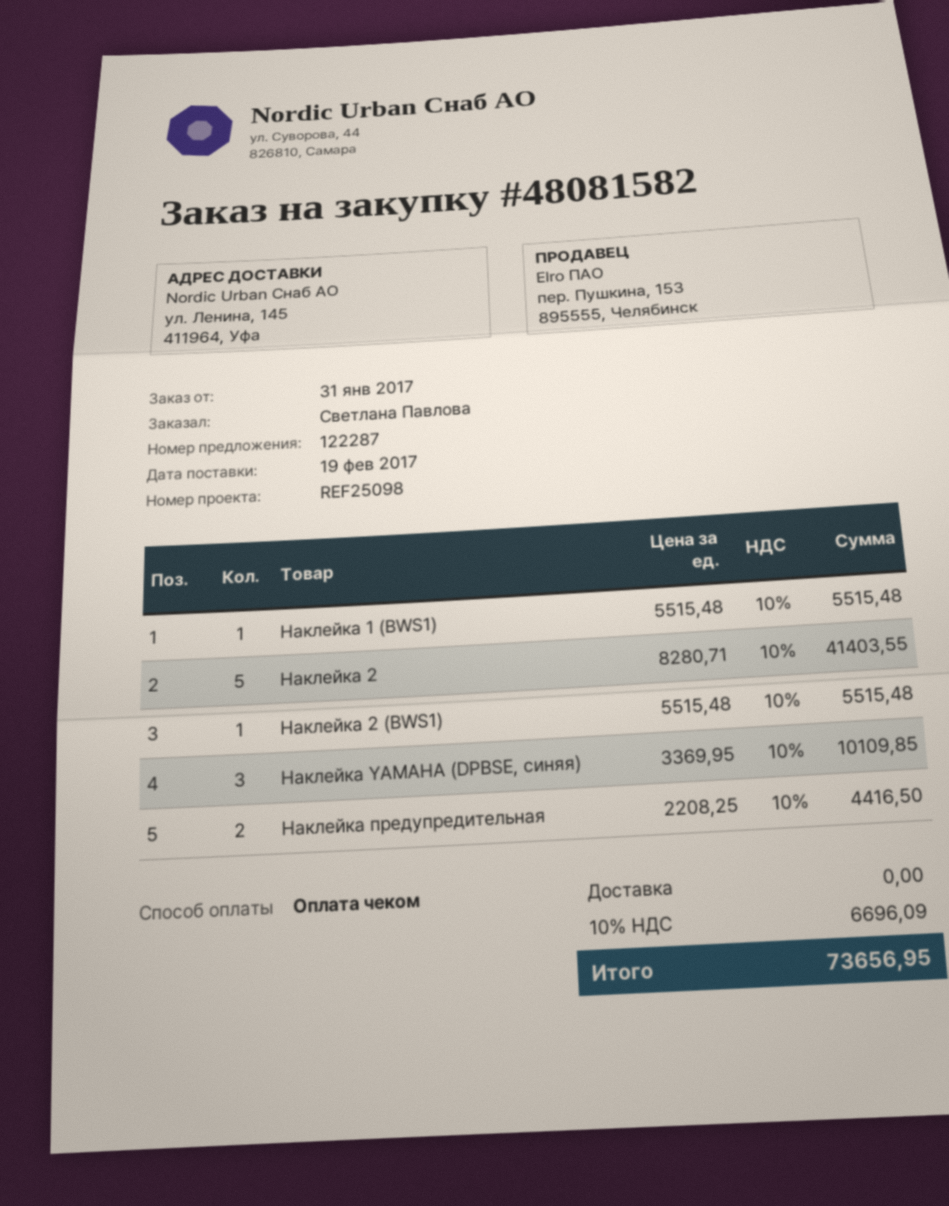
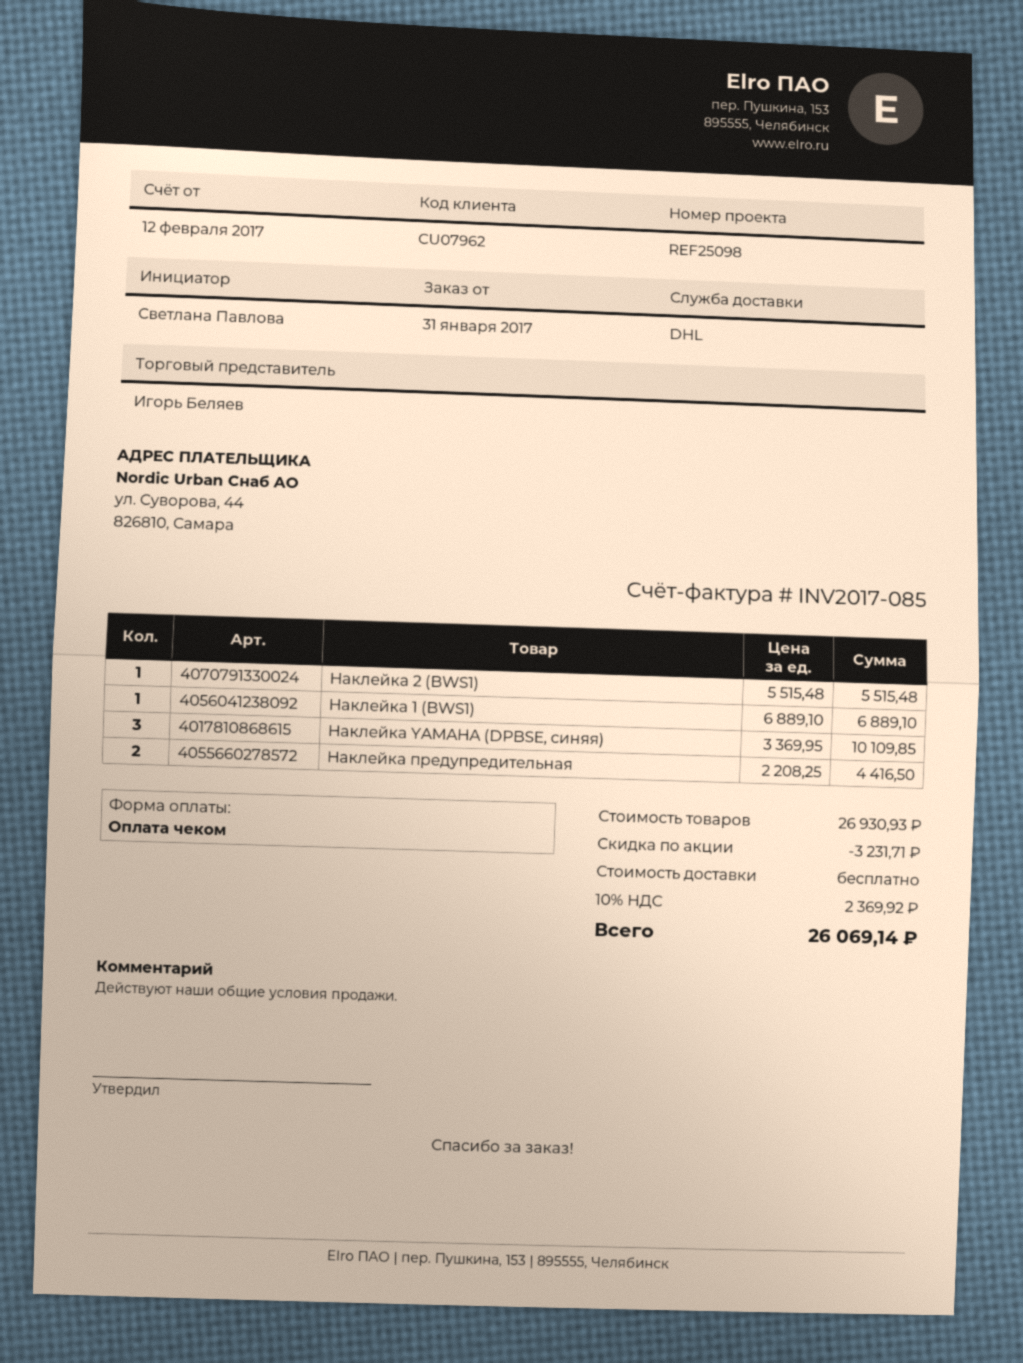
Наклейка 1 (BWS1): 1 x 5515.48 = 5515.48 -> 1 x 6889.10 = 6889.10
Наклейка 2: 5 x 8280.71 = 41403.55 -> none
discount: none -> 3231.71
tax: 10% = 6696.09 -> 10% = 2369.92
total: 73656.95 -> 26069.14

